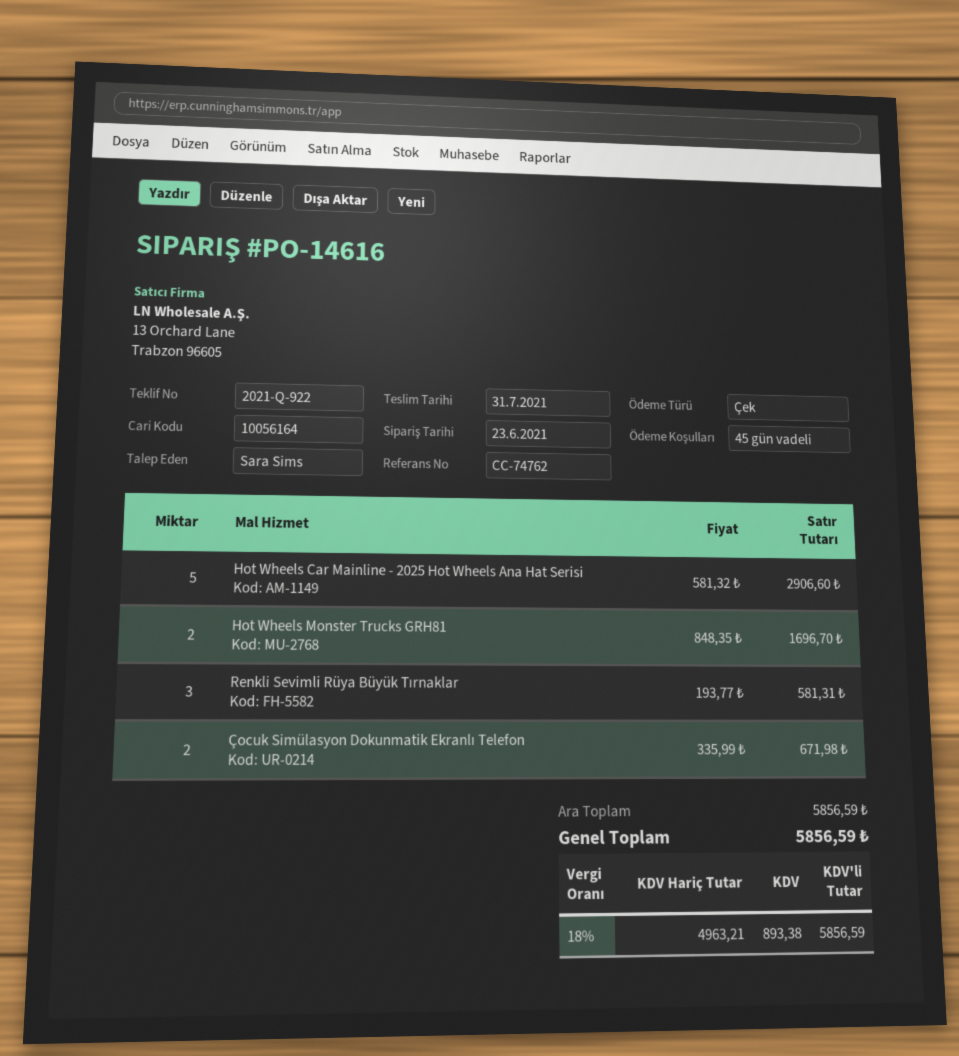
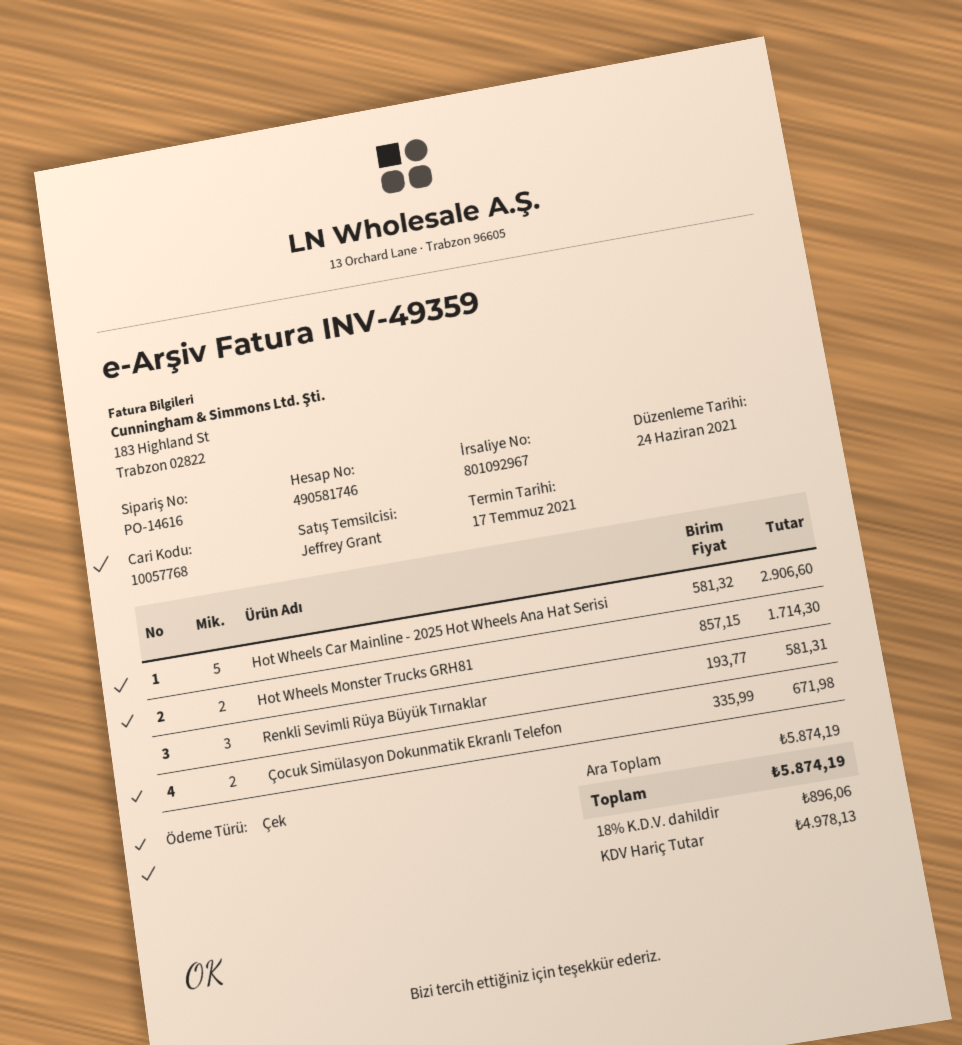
delivery date: 2021-07-31 -> 2021-07-17
customer number: 10056164 -> 10057768
Hot Wheels Monster Trucks GRH81: 2 x 848.35 = 1696.70 -> 2 x 857.15 = 1714.30
subtotal: 5856.59 -> 5874.19
net: 4963.21 -> 4978.13
tax: 18% = 893.38 -> 18% = 896.06
total: 5856.59 -> 5874.19

